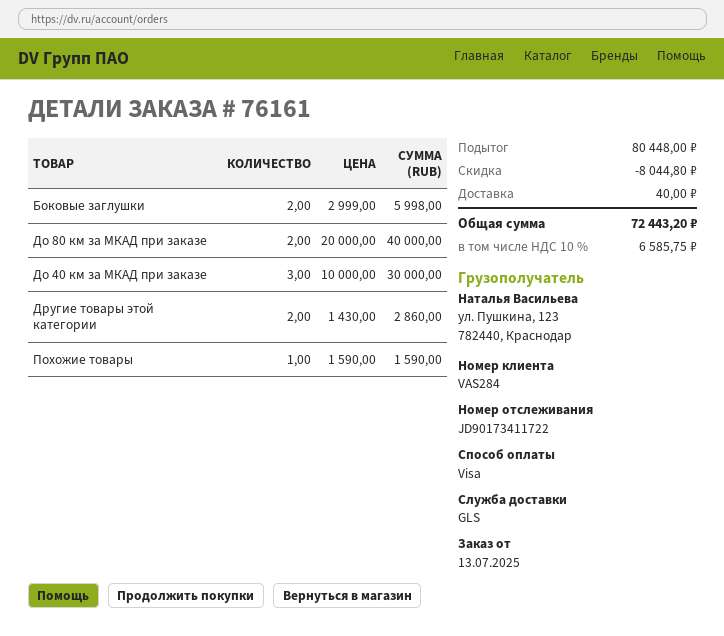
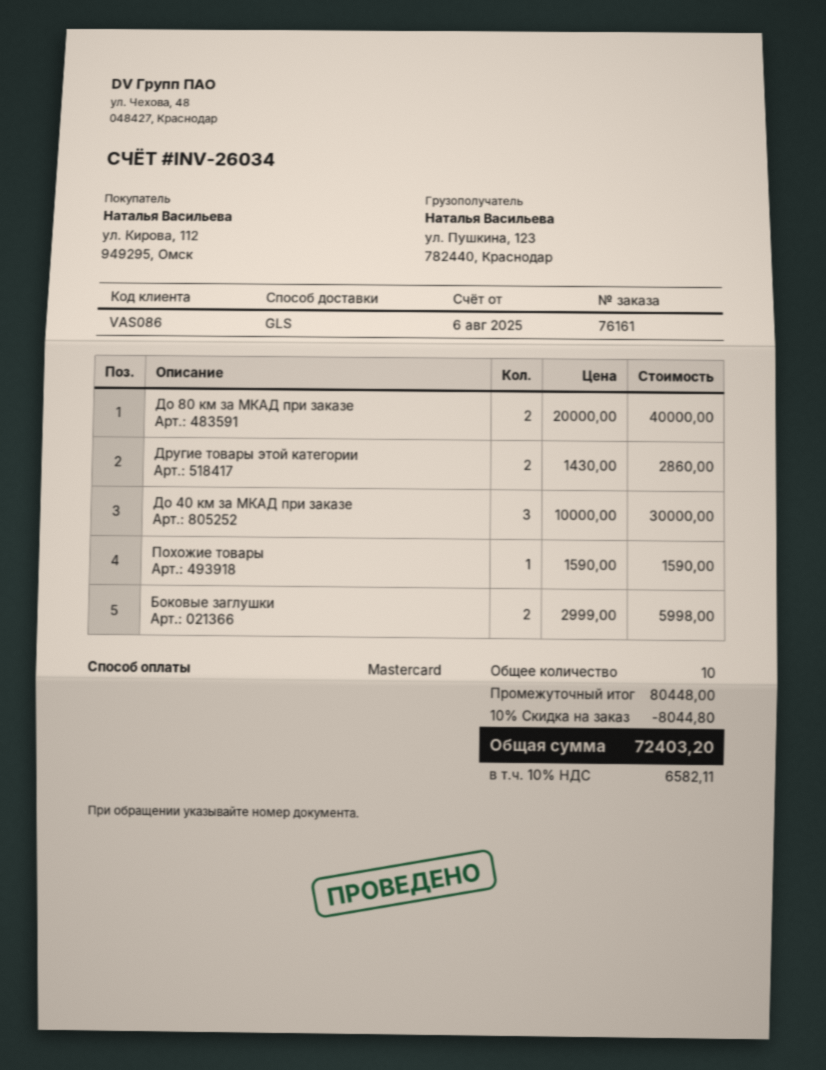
customer number: VAS284 -> VAS086
payment method: Visa -> Mastercard
shipping: 40.00 -> none
tax: 10% = 6585.75 -> 10% = 6582.11
total: 72443.20 -> 72403.20

